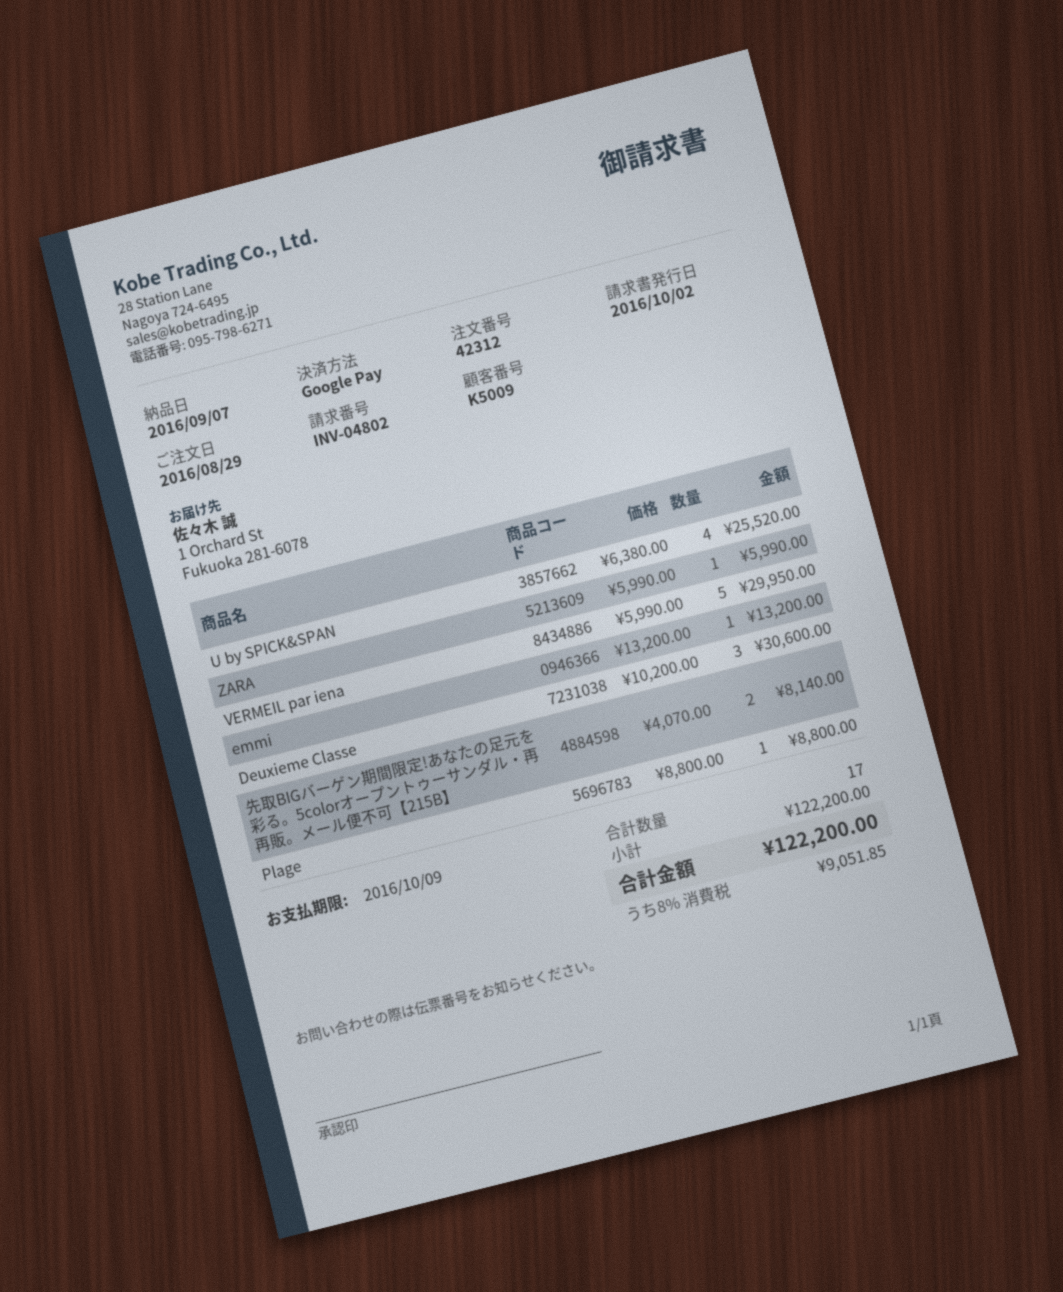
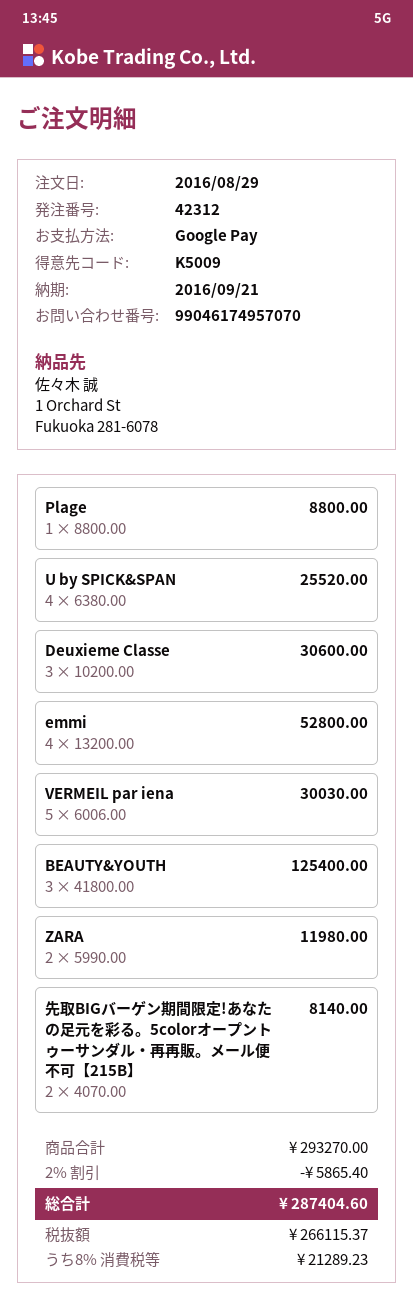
delivery date: 2016-09-07 -> 2016-09-21
ZARA: 1 x 5990.00 = 5990.00 -> 2 x 5990.00 = 11980.00
VERMEIL par iena: 5 x 5990.00 = 29950.00 -> 5 x 6006.00 = 30030.00
emmi: 1 x 13200.00 = 13200.00 -> 4 x 13200.00 = 52800.00
BEAUTY&YOUTH: none -> 3 x 41800.00 = 125400.00
subtotal: 122200.00 -> 293270.00
discount: none -> 2% = 5865.40
tax: 8% = 9051.85 -> 8% = 21289.23
total: 122200.00 -> 287404.60

